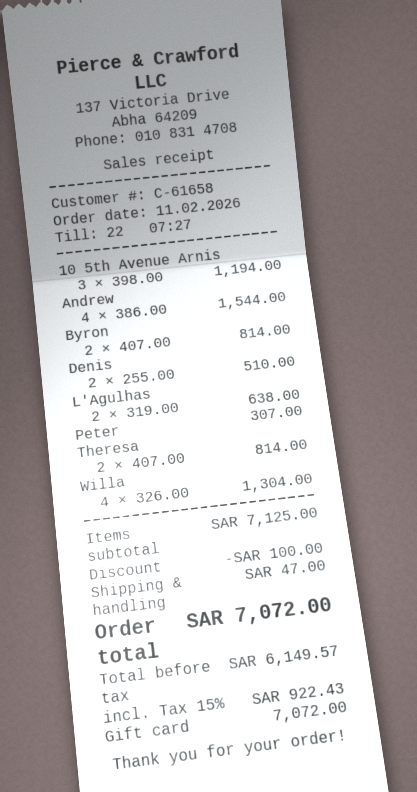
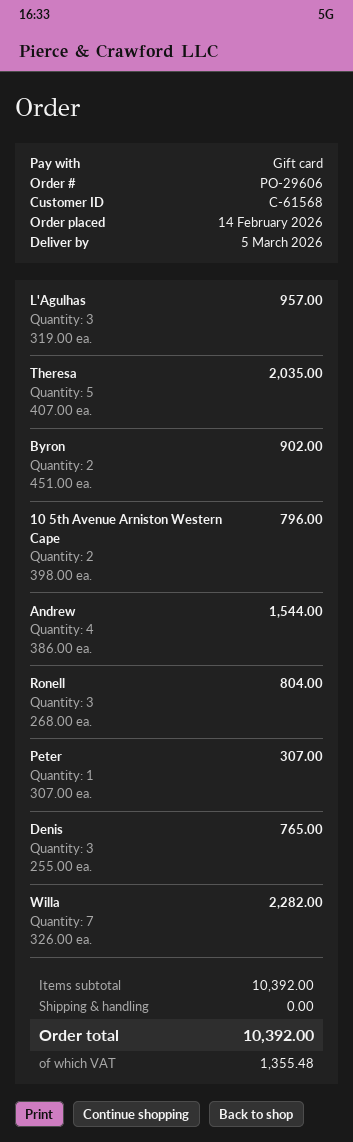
order date: 2026-02-11 -> 2026-02-14
customer number: C-61658 -> C-61568
10 5th Avenue Arnis: 3 x 398.00 = 1194.00 -> 2 x 398.00 = 796.00
Byron: 2 x 407.00 = 814.00 -> 2 x 451.00 = 902.00
Denis: 2 x 255.00 = 510.00 -> 3 x 255.00 = 765.00
L'Agulhas: 2 x 319.00 = 638.00 -> 3 x 319.00 = 957.00
Theresa: 2 x 407.00 = 814.00 -> 5 x 407.00 = 2035.00
Willa: 4 x 326.00 = 1304.00 -> 7 x 326.00 = 2282.00
Ronell: none -> 3 x 268.00 = 804.00
subtotal: 7125.00 -> 10392.00
discount: 100.00 -> none
shipping: 47.00 -> 0.00
tax: 922.43 -> 1355.48
total: 7072.00 -> 10392.00

